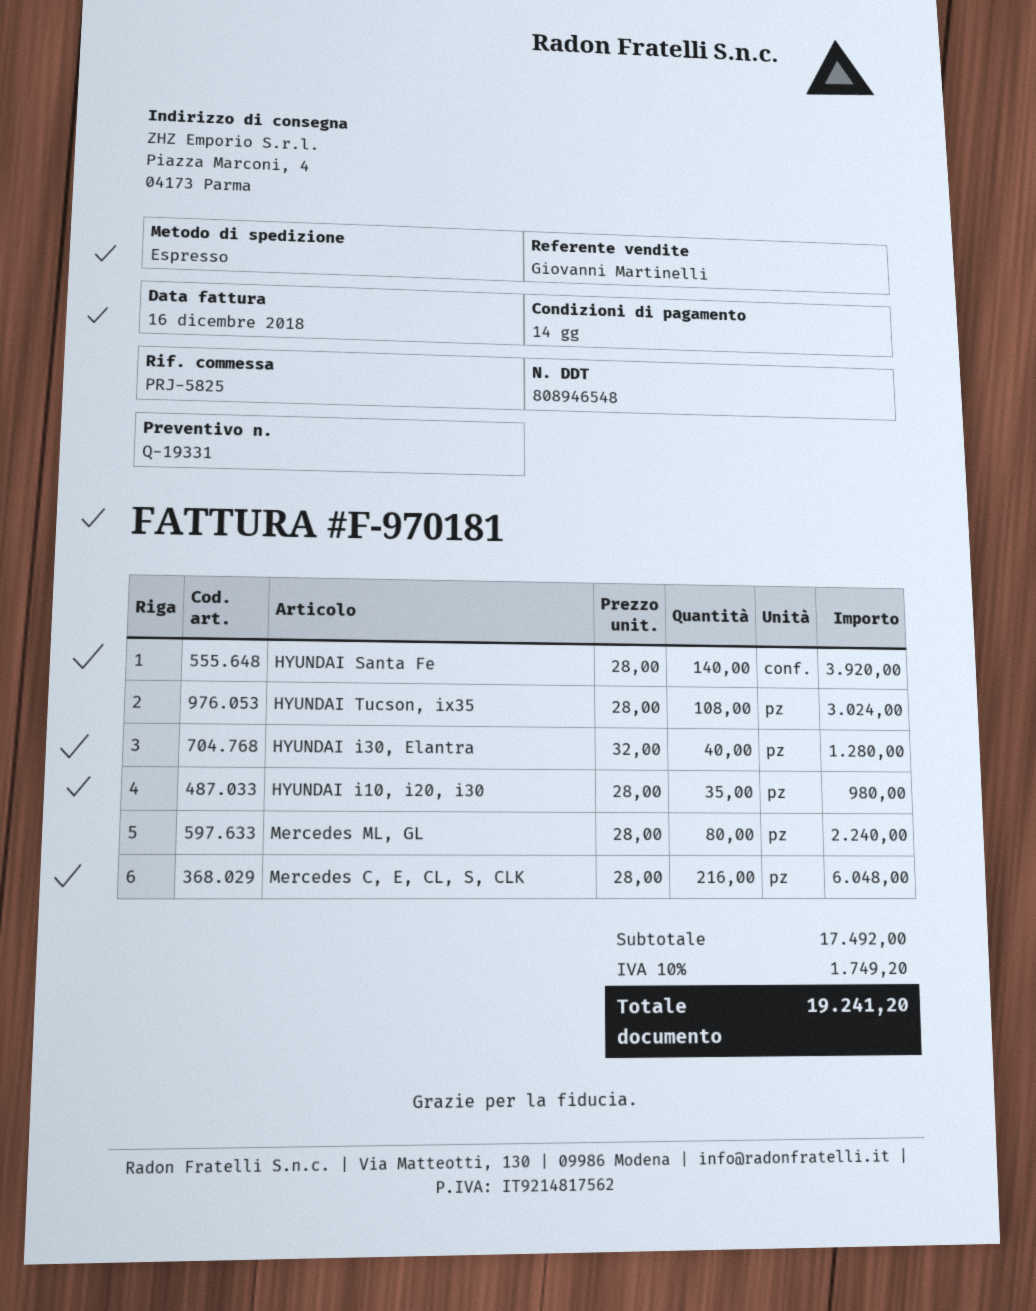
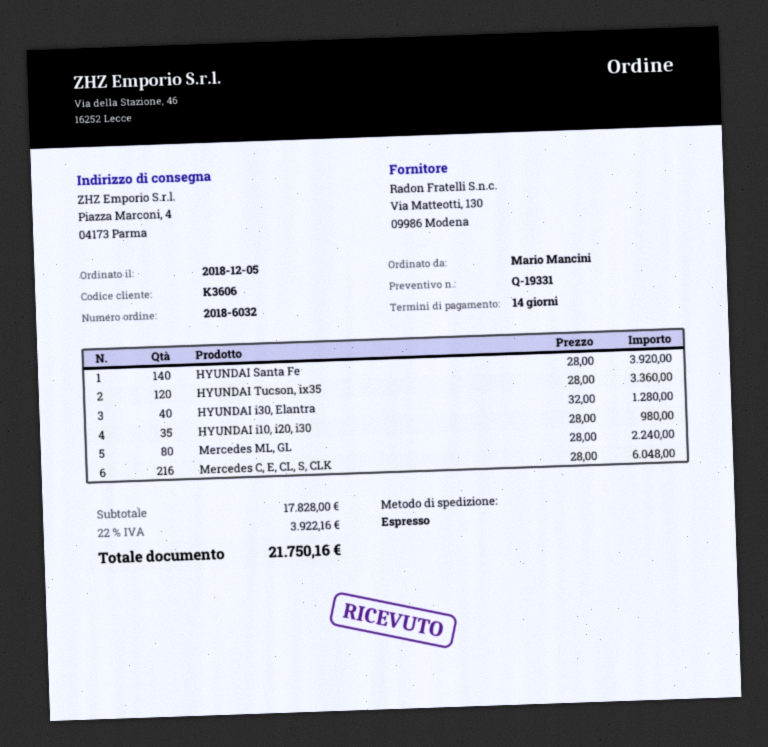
HYUNDAI Tucson, ix35: 108 x 28.00 = 3024.00 -> 120 x 28.00 = 3360.00
subtotal: 17492.00 -> 17828.00
tax: 10% = 1749.20 -> 22% = 3922.16
total: 19241.20 -> 21750.16

